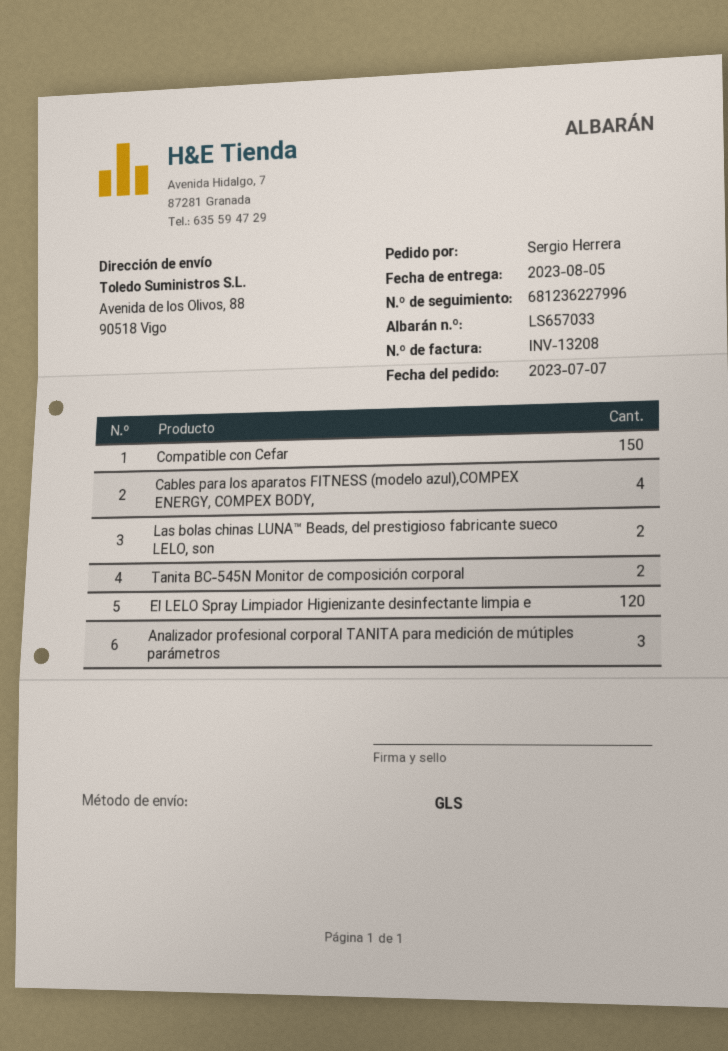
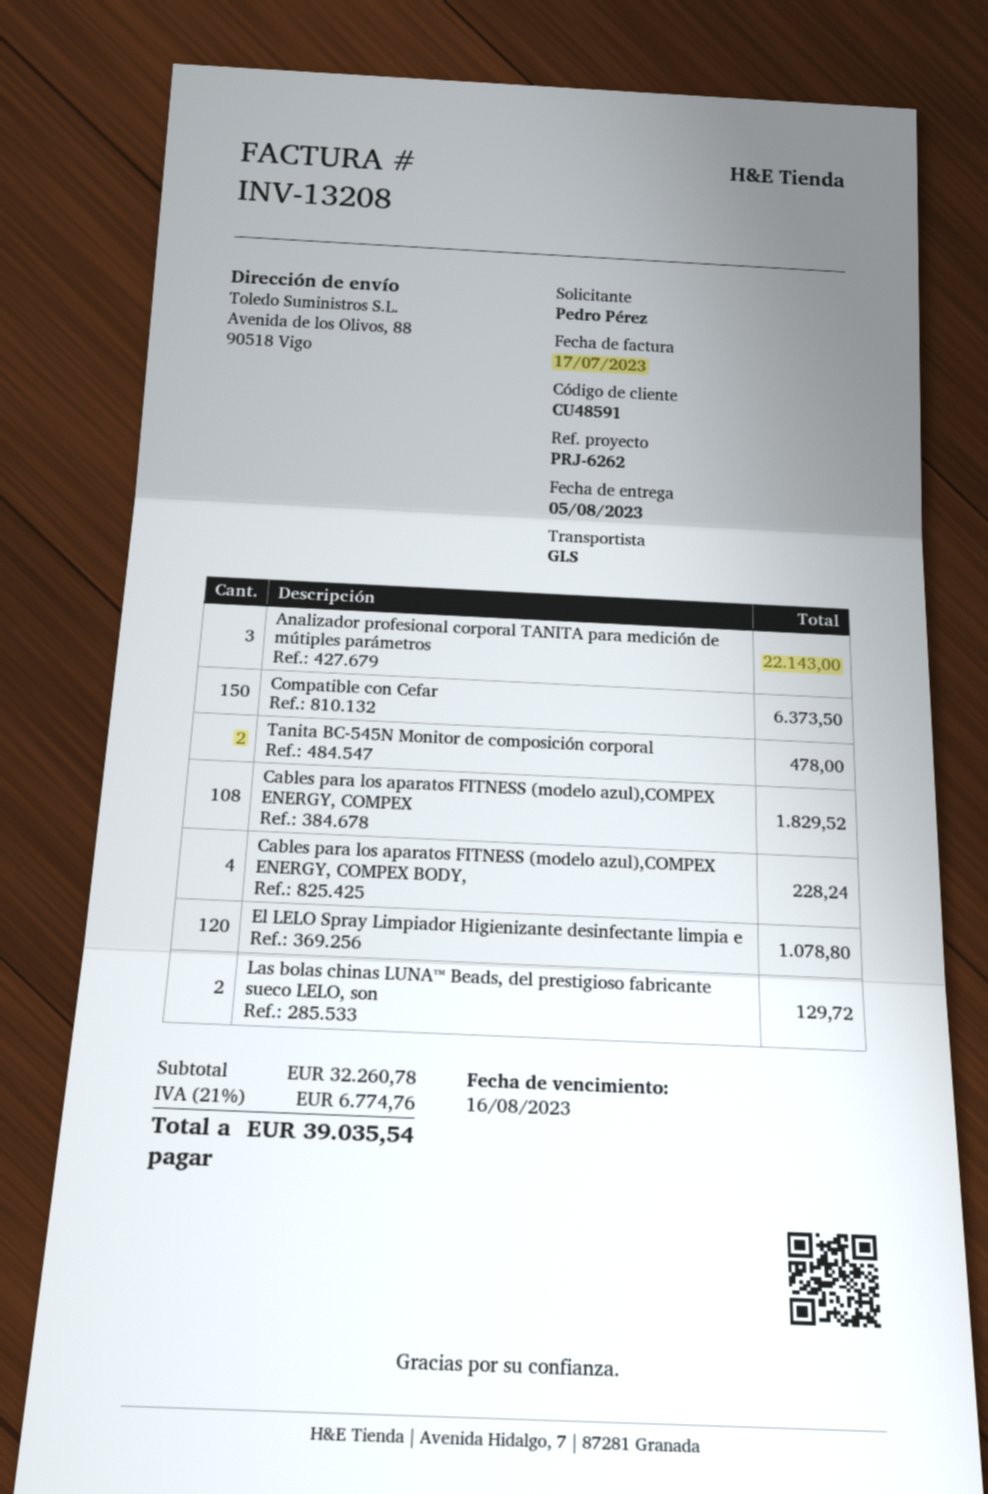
ordered by: Sergio Herrera -> Pedro Pérez
Cables para los aparatos FITNESS (modelo azul),COMPEX ENERGY, COMPEX: none -> 108

